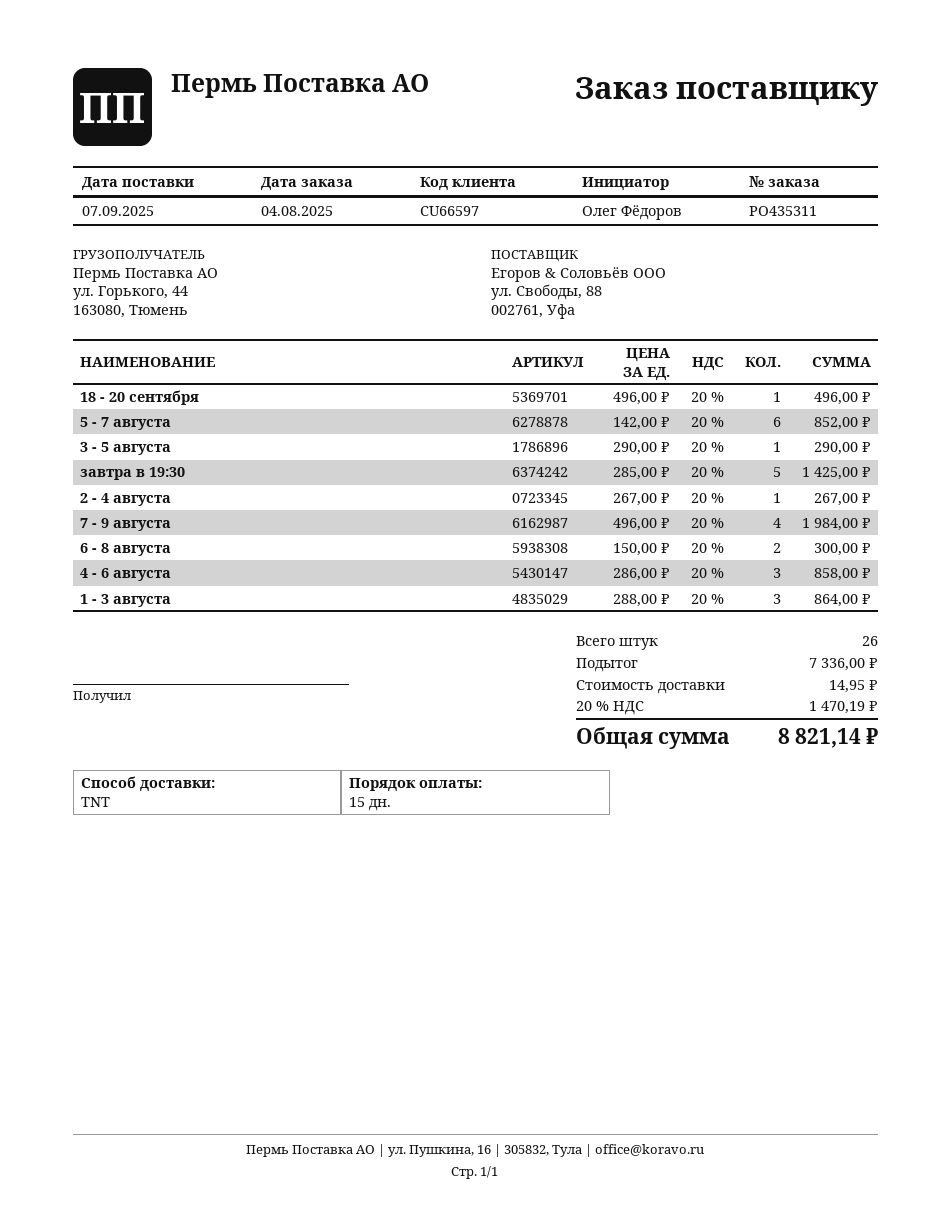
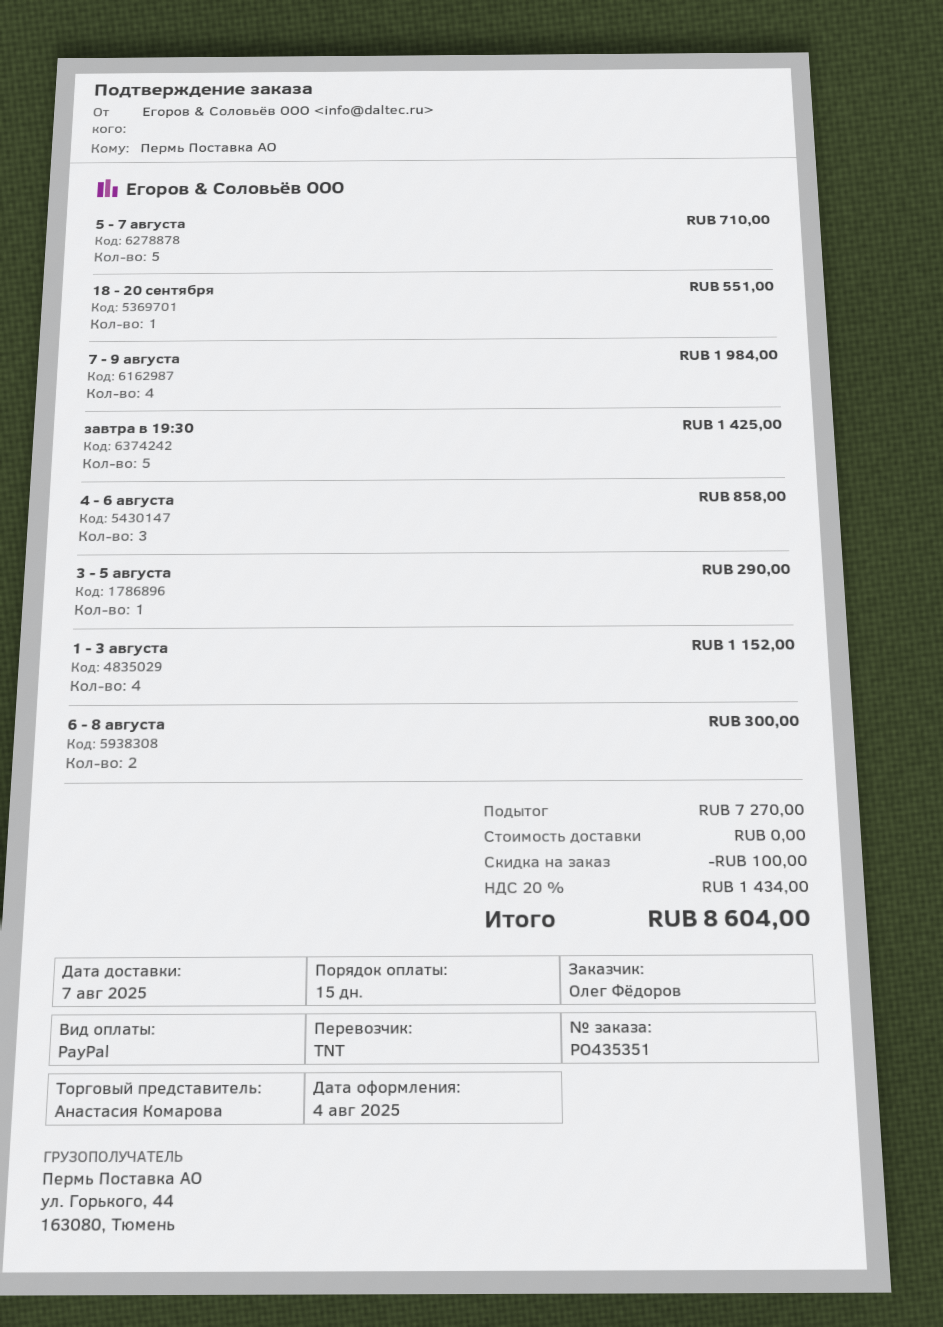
order number: PO435311 -> PO435351
delivery date: 2025-09-07 -> 2025-08-07
18 - 20 сентября: 1 for 496.00 -> 1 for 551.00
5 - 7 августа: 6 for 852.00 -> 5 for 710.00
2 - 4 августа: 1 for 267.00 -> none
1 - 3 августа: 3 for 864.00 -> 4 for 1152.00
subtotal: 7336.00 -> 7270.00
discount: none -> 100.00
shipping: 14.95 -> 0.00
tax: 20% = 1470.19 -> 20% = 1434.00
total: 8821.14 -> 8604.00

